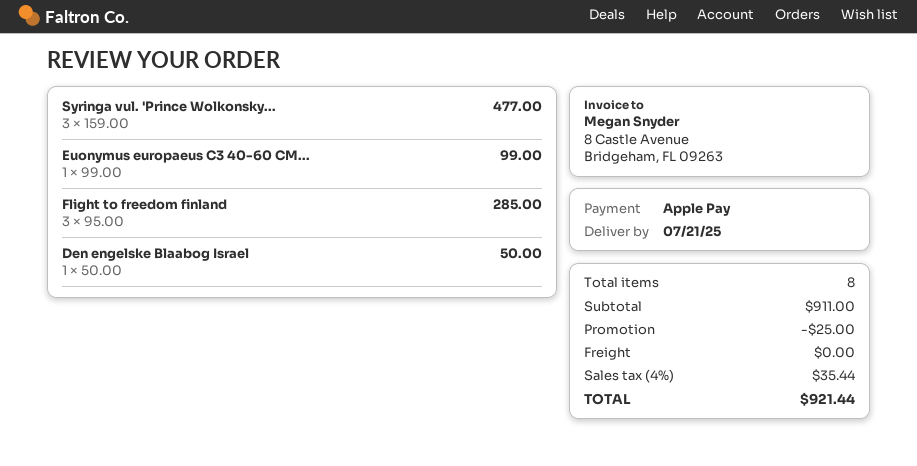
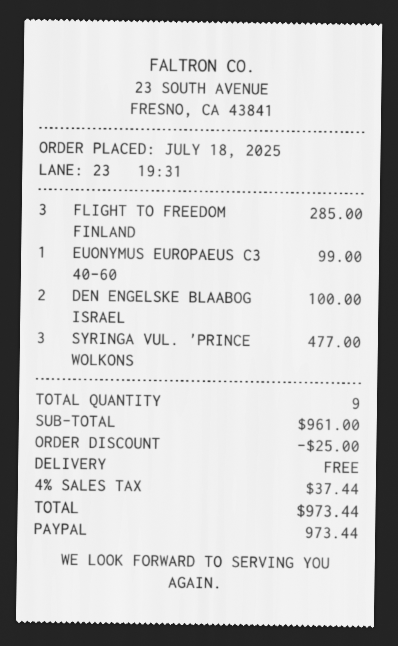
payment method: Apple Pay -> PayPal
Den engelske Blaabog Israel: 1 for 50.00 -> 2 for 100.00
total quantity: 8 -> 9
subtotal: 911.00 -> 961.00
tax: 4% = 35.44 -> 4% = 37.44
total: 921.44 -> 973.44

